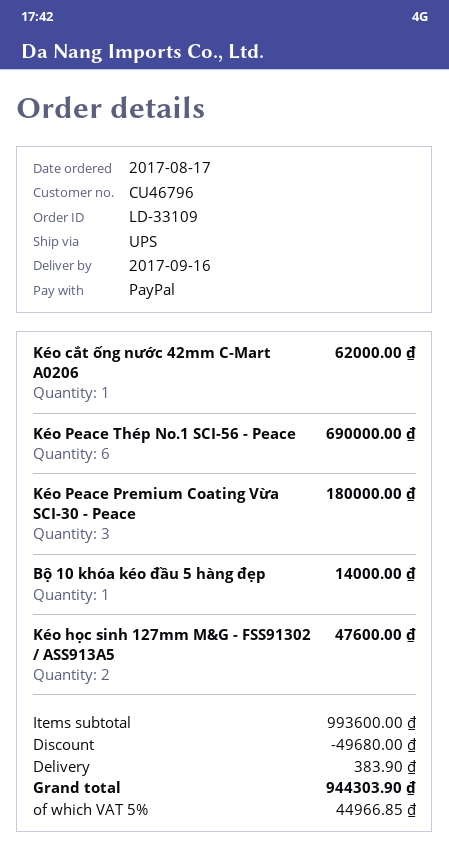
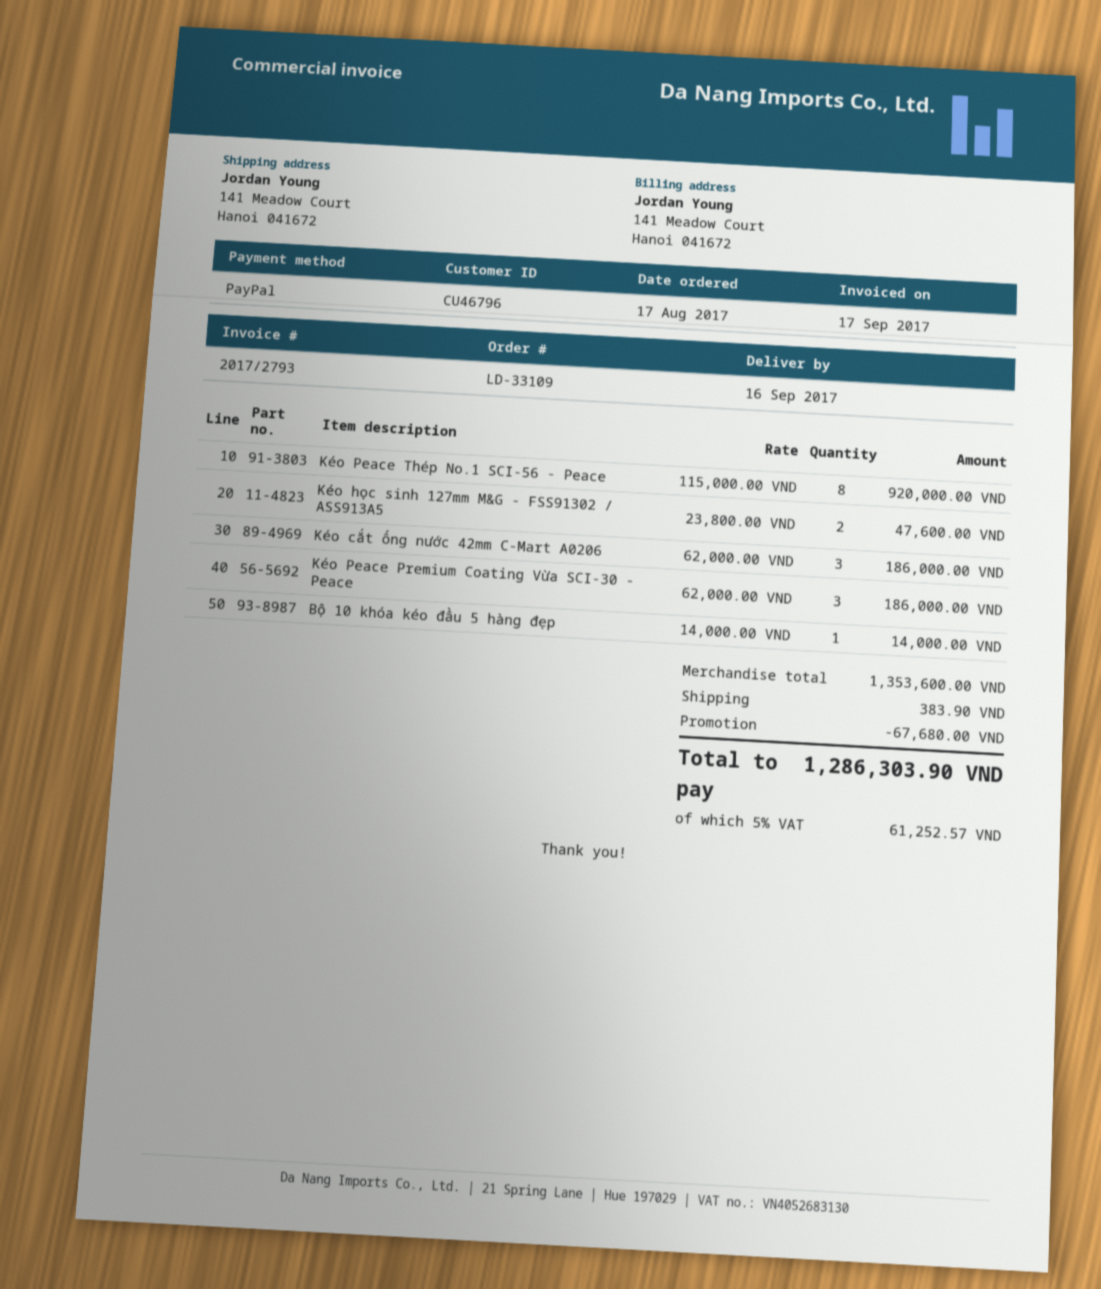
Kéo cắt ống nước 42mm C-Mart A0206: 1 for 62000.00 -> 3 for 186000.00
Kéo Peace Thép No.1 SCI-56 - Peace: 6 for 690000.00 -> 8 for 920000.00
Kéo Peace Premium Coating Vừa SCI-30 - Peace: 3 for 180000.00 -> 3 for 186000.00
subtotal: 993600.00 -> 1353600.00
discount: 49680.00 -> 67680.00
tax: 5% = 44966.85 -> 5% = 61252.57
total: 944303.90 -> 1286303.90

